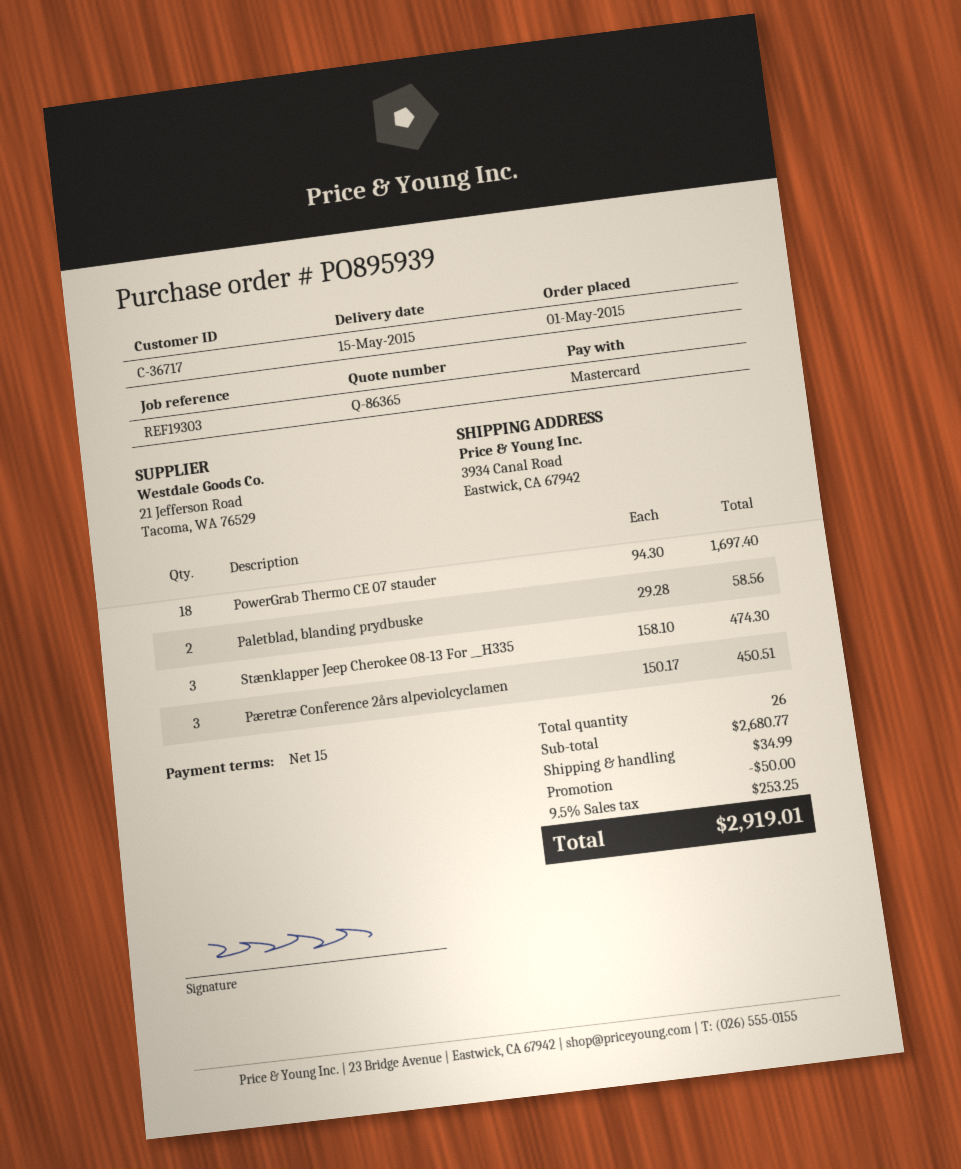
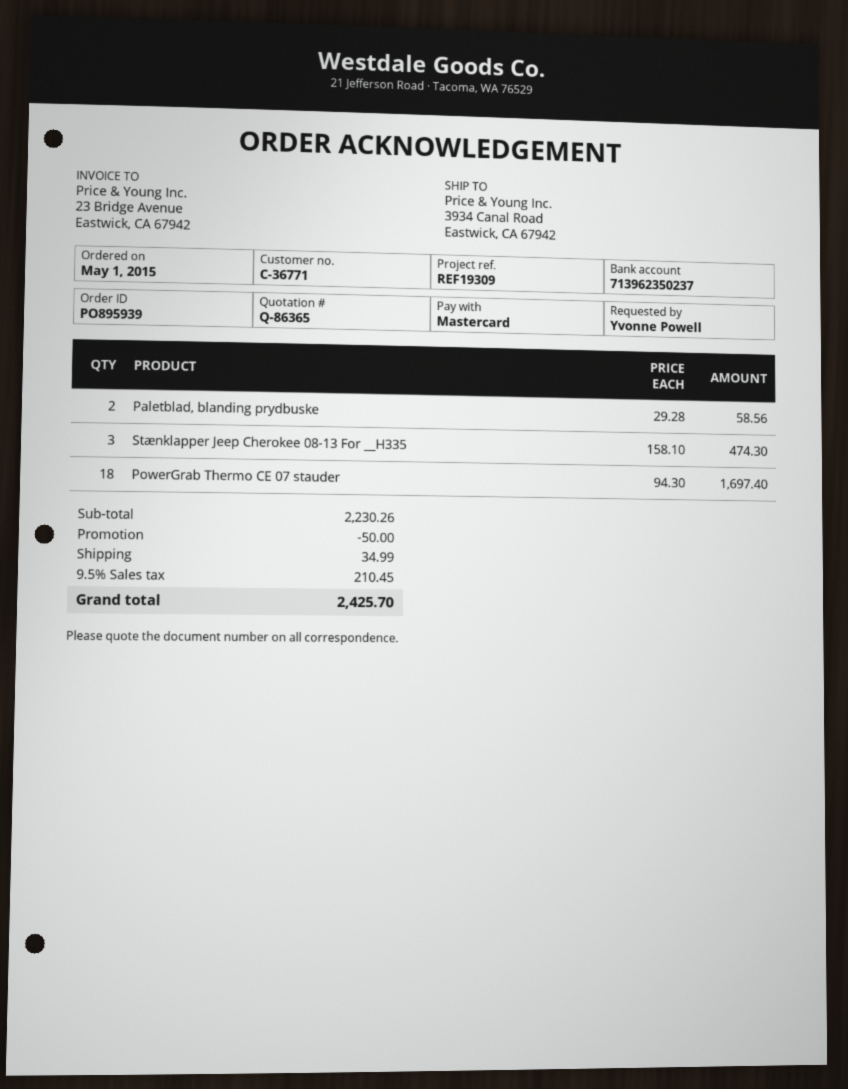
customer number: C-36717 -> C-36771
reference: REF19303 -> REF19309
Pæretræ Conference 2års alpeviolcyclamen: 3 x 150.17 = 450.51 -> none
subtotal: 2680.77 -> 2230.26
tax: 9.5% = 253.25 -> 9.5% = 210.45
total: 2919.01 -> 2425.70

